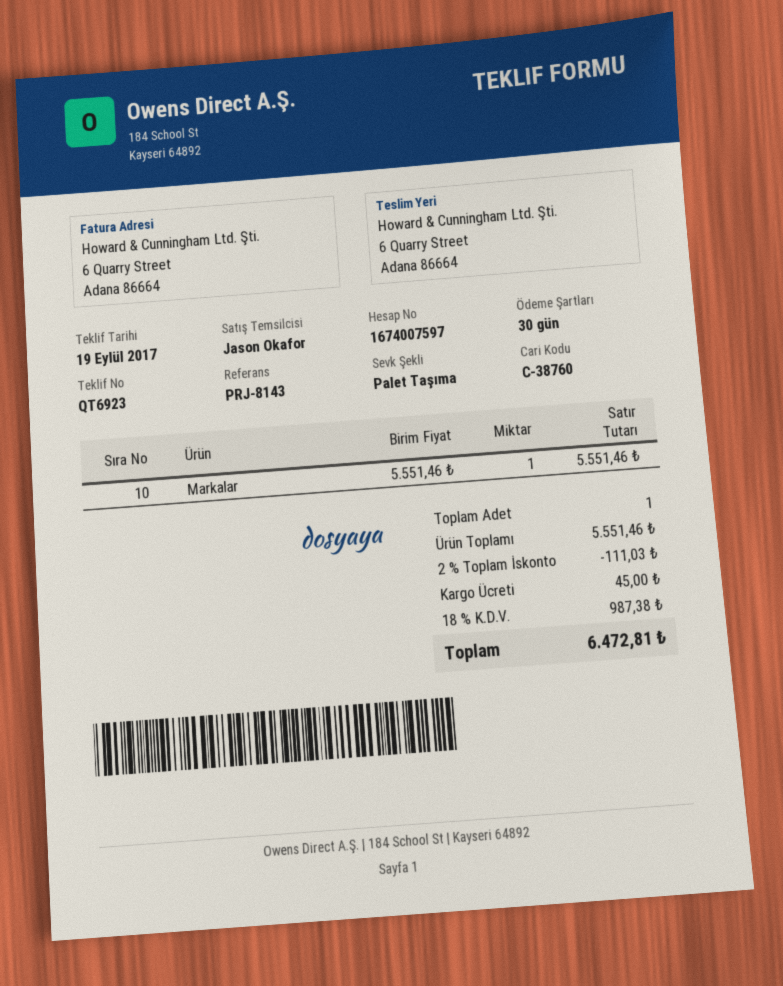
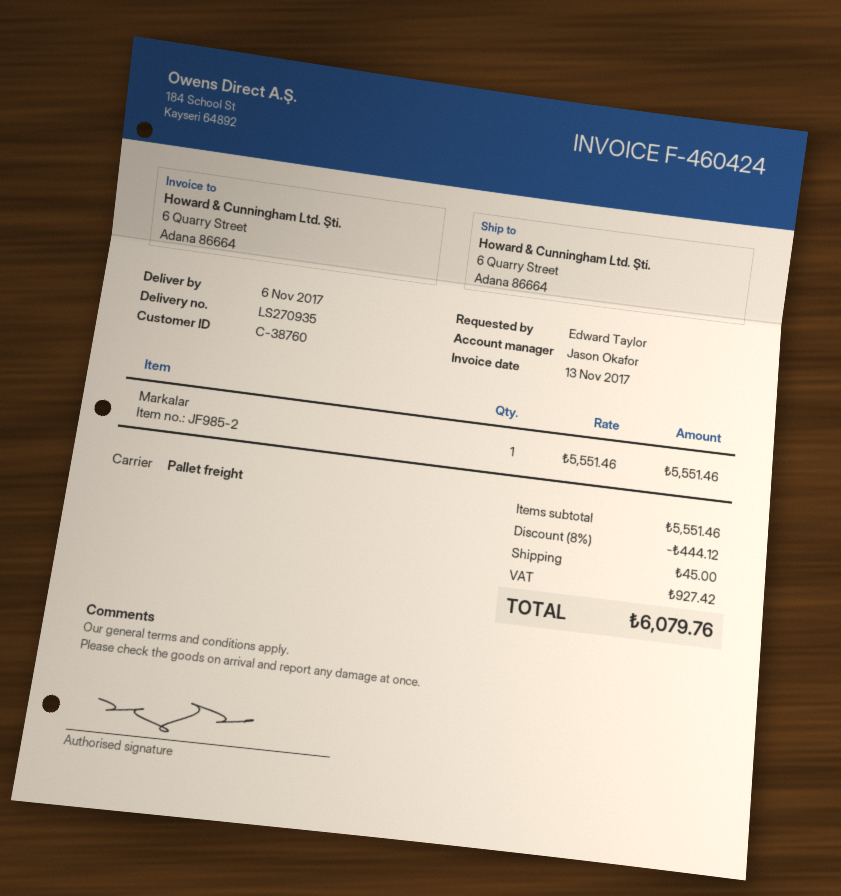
discount: 2% = 111.03 -> 8% = 444.12
tax: 987.38 -> 927.42
total: 6472.81 -> 6079.76

